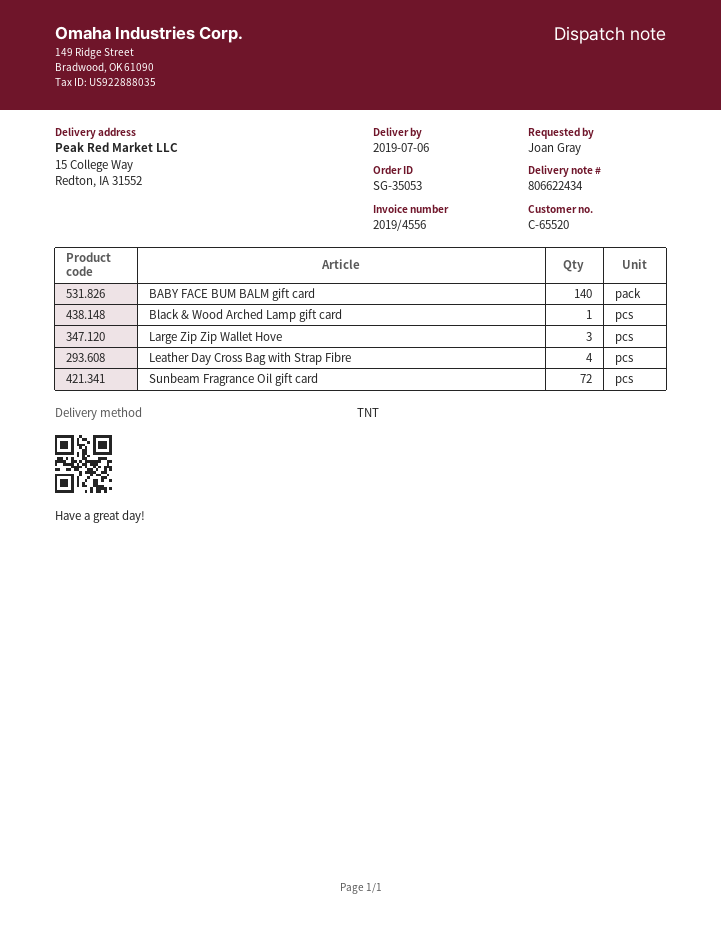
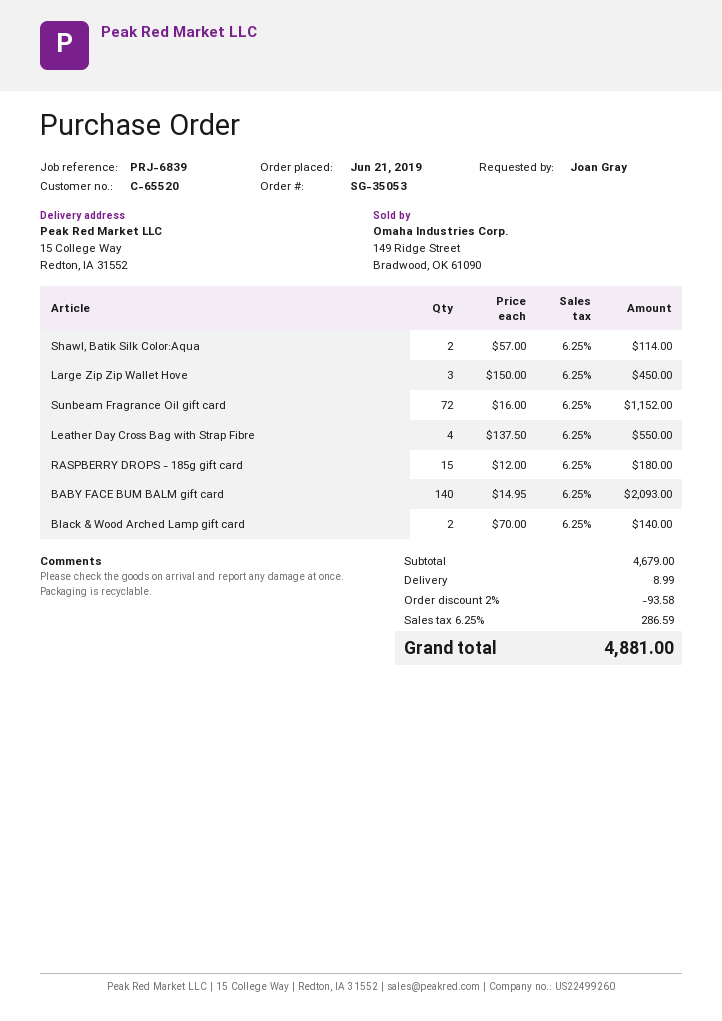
Black & Wood Arched Lamp gift card: 1 -> 2
Shawl, Batik Silk Color:Aqua: none -> 2
RASPBERRY DROPS - 185g gift card: none -> 15

